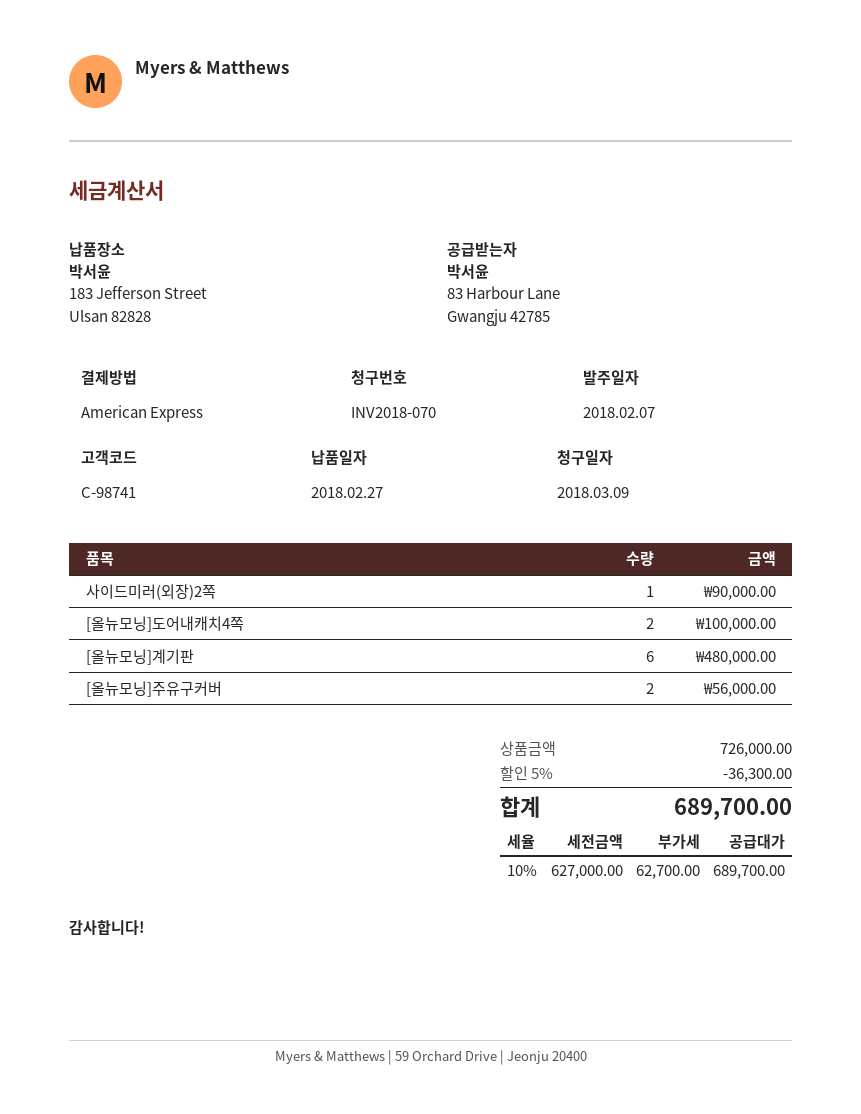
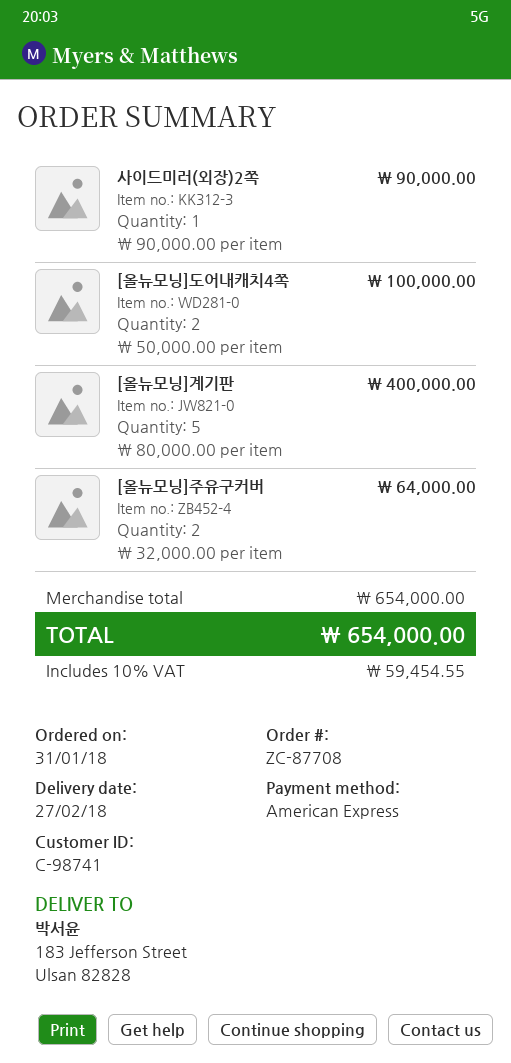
order date: 2018-02-07 -> 2018-01-31
[올뉴모닝]계기판: 6 for 480000.00 -> 5 for 400000.00
[올뉴모닝]주유구커버: 2 for 56000.00 -> 2 for 64000.00
subtotal: 726000.00 -> 654000.00
discount: 5% = 36300.00 -> none
tax: 10% = 62700.00 -> 10% = 59454.55
total: 689700.00 -> 654000.00

